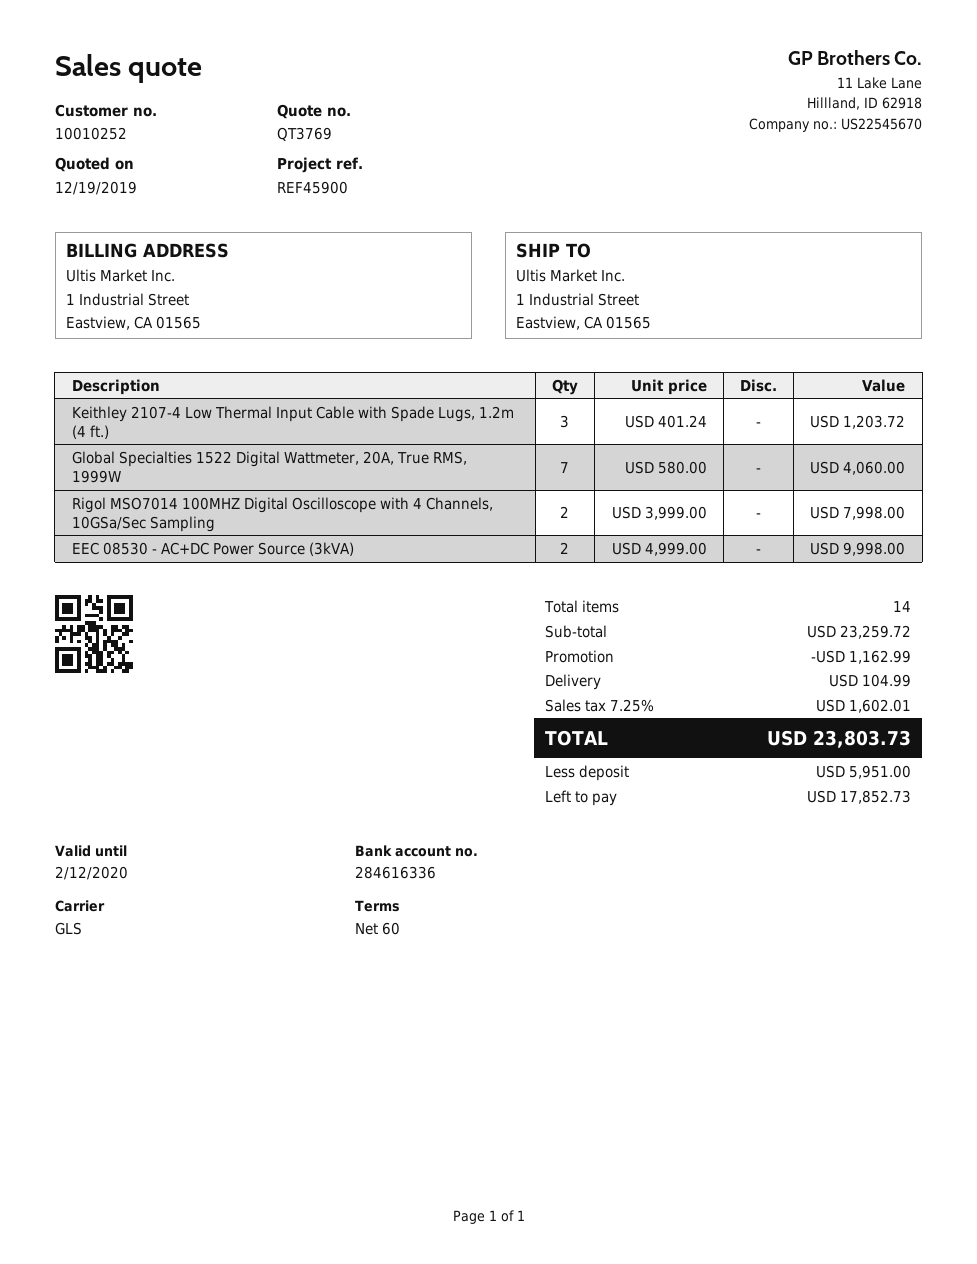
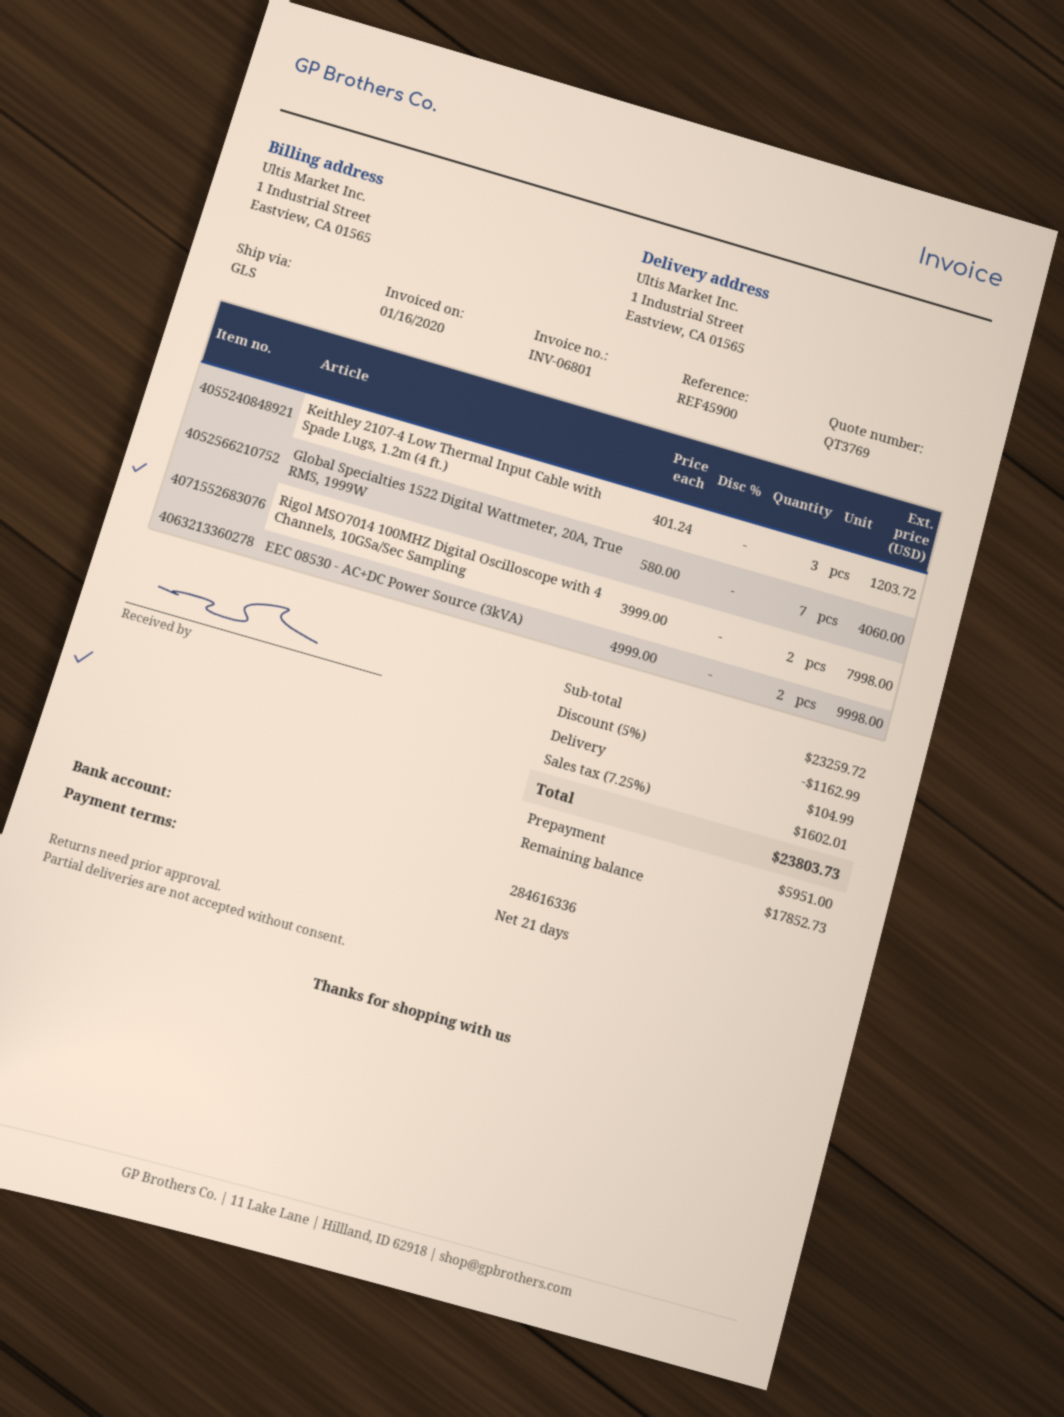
payment terms: 60 days -> 21 days

